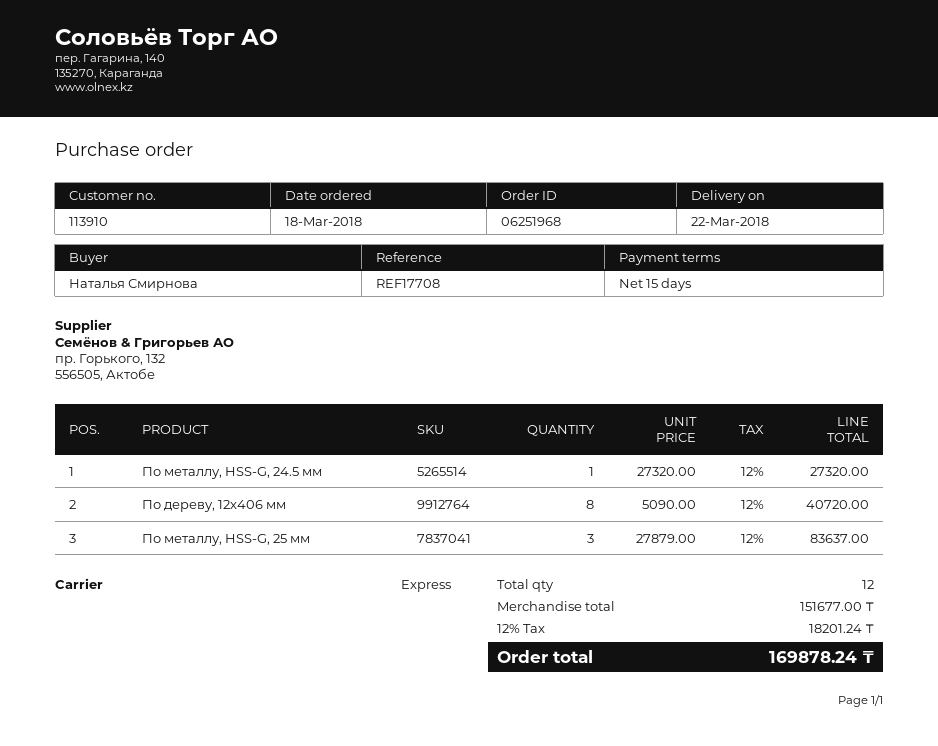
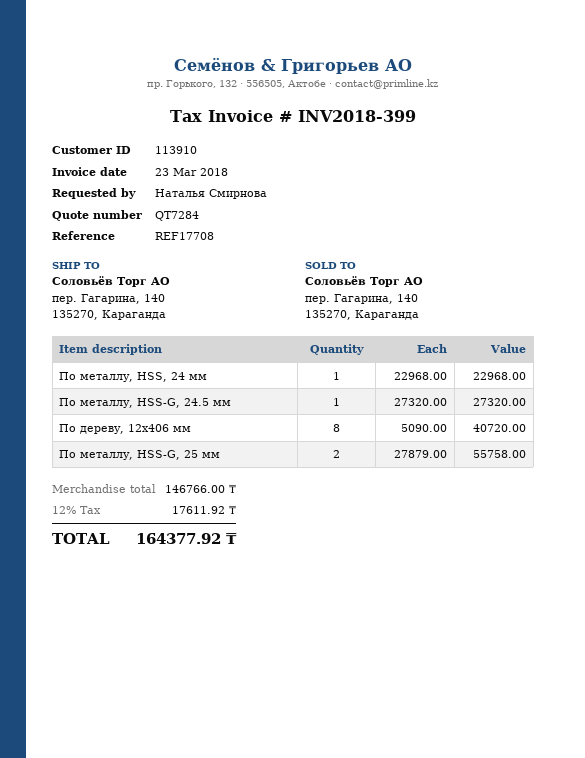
По металлу, HSS-G, 25 мм: 3 x 27879.00 = 83637.00 -> 2 x 27879.00 = 55758.00
По металлу, HSS, 24 мм: none -> 1 x 22968.00 = 22968.00
subtotal: 151677.00 -> 146766.00
tax: 12% = 18201.24 -> 12% = 17611.92
total: 169878.24 -> 164377.92

